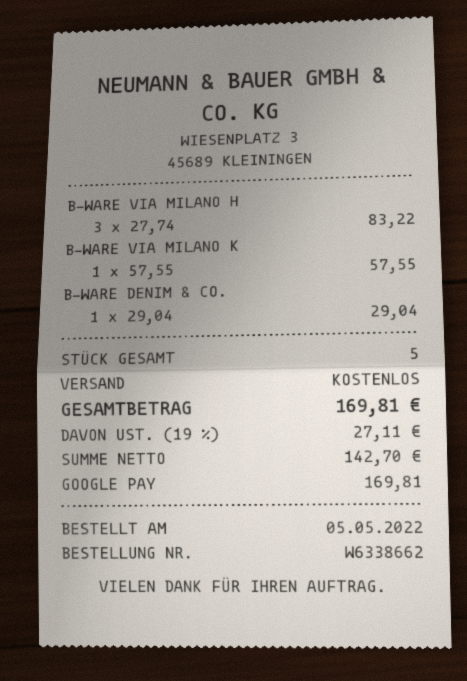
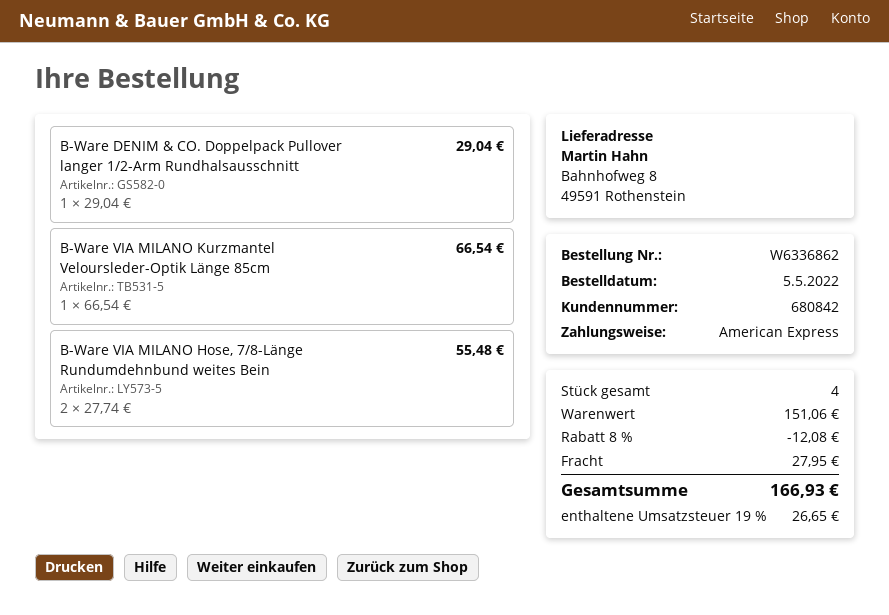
order number: W6338662 -> W6336862
payment method: Google Pay -> American Express
B-WARE VIA MILANO H: 3 x 27.74 = 83.22 -> 2 x 27.74 = 55.48
B-WARE VIA MILANO K: 1 x 57.55 = 57.55 -> 1 x 66.54 = 66.54
total quantity: 5 -> 4
discount: none -> 8% = 12.08
shipping: 0.00 -> 27.95
tax: 19% = 27.11 -> 19% = 26.65
total: 169.81 -> 166.93

